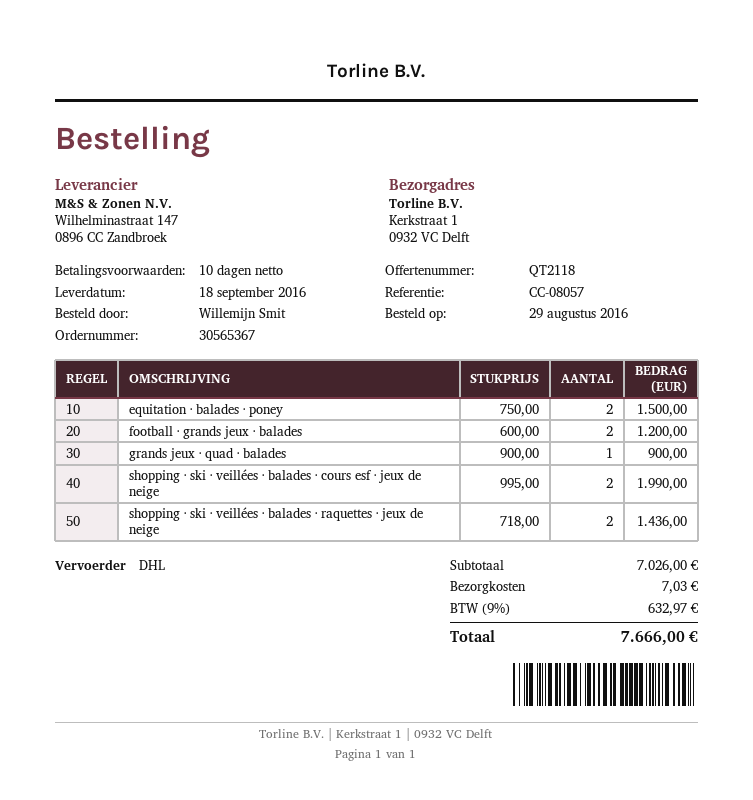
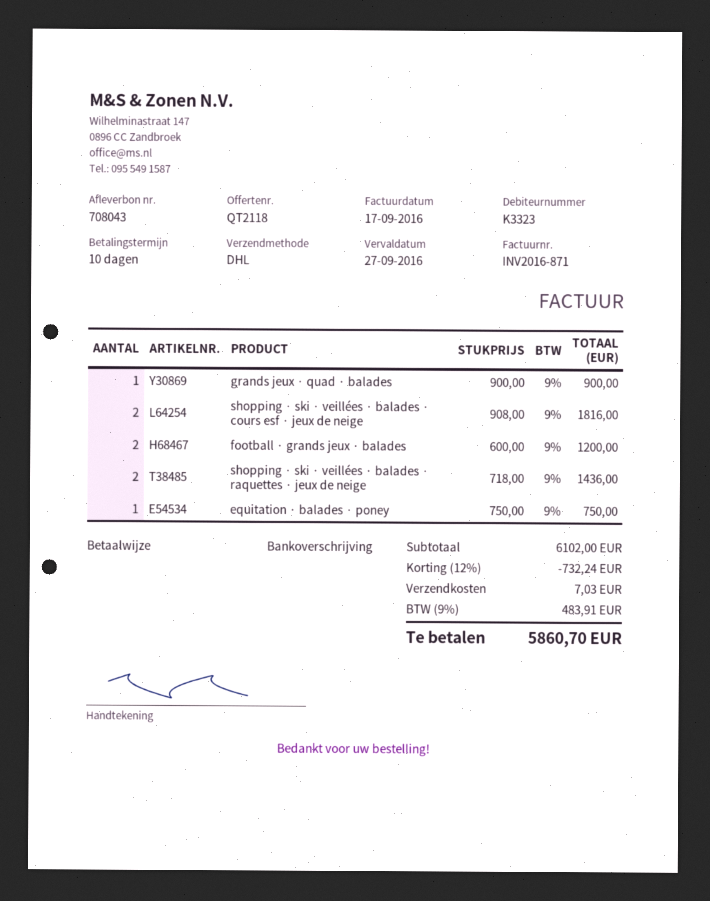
equitation · balades · poney: 2 x 750.00 = 1500.00 -> 1 x 750.00 = 750.00
shopping · ski · veillées · balades · cours esf · jeux de neige: 2 x 995.00 = 1990.00 -> 2 x 908.00 = 1816.00
subtotal: 7026.00 -> 6102.00
discount: none -> 12% = 732.24
tax: 9% = 632.97 -> 9% = 483.91
total: 7666.00 -> 5860.70

